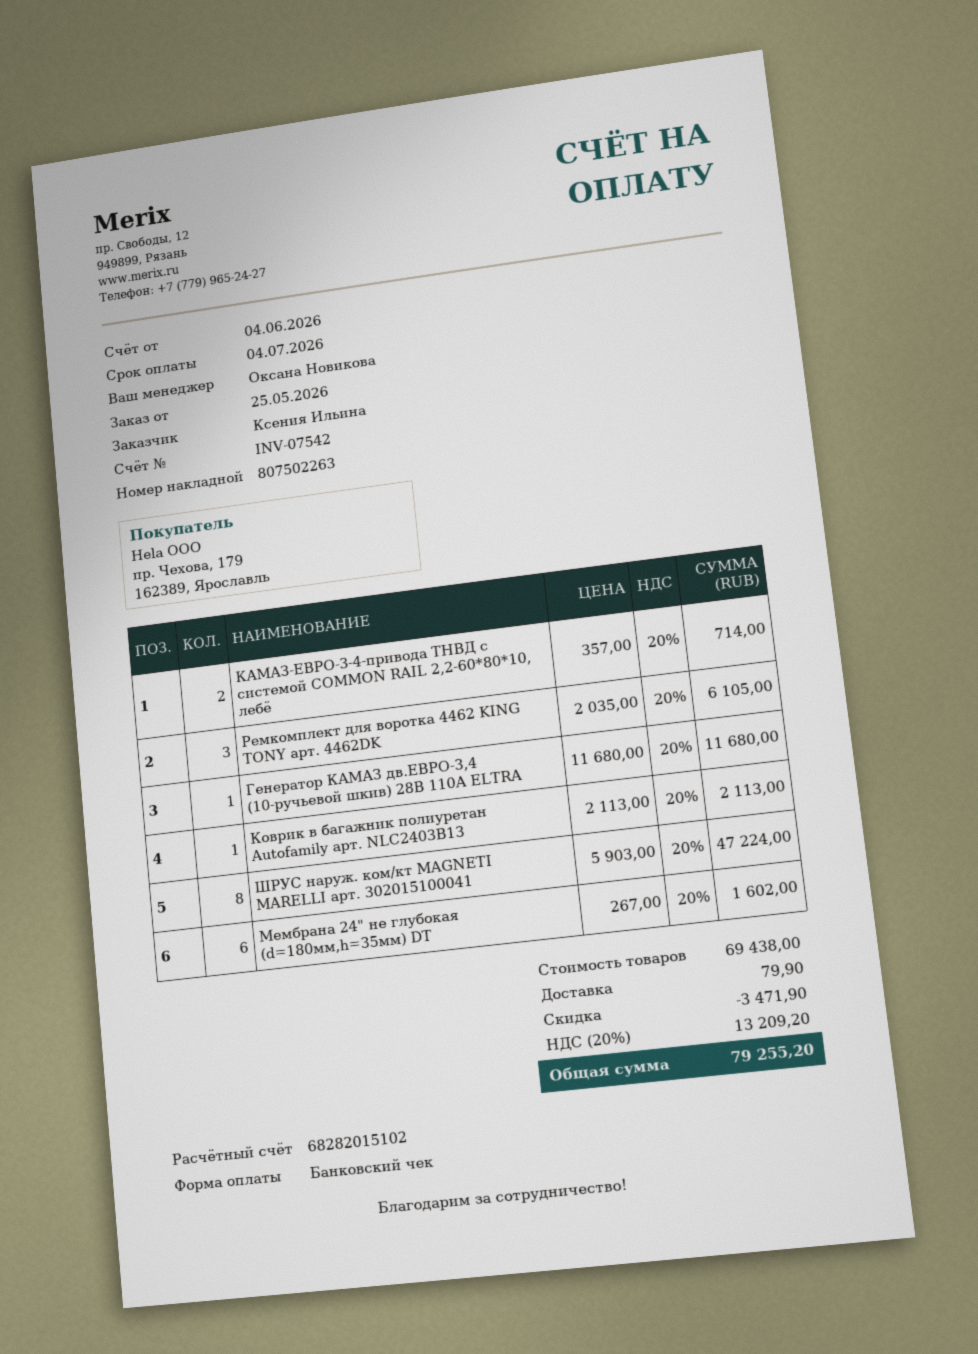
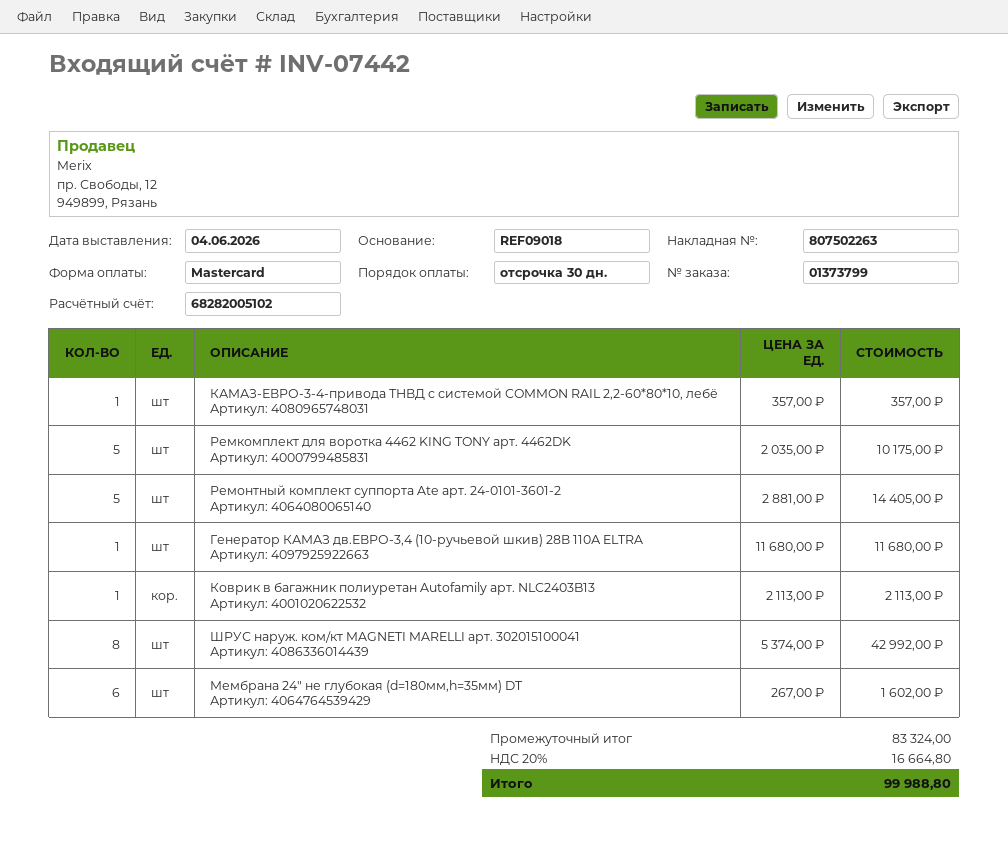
invoice number: INV-07542 -> INV-07442
payment method: cheque -> Mastercard
bank account: 68282015102 -> 68282005102
КАМАЗ-ЕВРО-3-4-привода ТНВД c системой COMMON RAIL 2,2-60*80*10, лебё: 2 x 357.00 = 714.00 -> 1 x 357.00 = 357.00
Ремкомплект для воротка 4462 KING TONY арт. 4462DK: 3 x 2035.00 = 6105.00 -> 5 x 2035.00 = 10175.00
ШРУС наруж. ком/кт MAGNETI MARELLI арт. 302015100041: 8 x 5903.00 = 47224.00 -> 8 x 5374.00 = 42992.00
Ремонтный комплект суппорта Ate арт. 24-0101-3601-2: none -> 5 x 2881.00 = 14405.00
subtotal: 69438.00 -> 83324.00
discount: 3471.90 -> none
shipping: 79.90 -> none
tax: 20% = 13209.20 -> 20% = 16664.80
total: 79255.20 -> 99988.80

